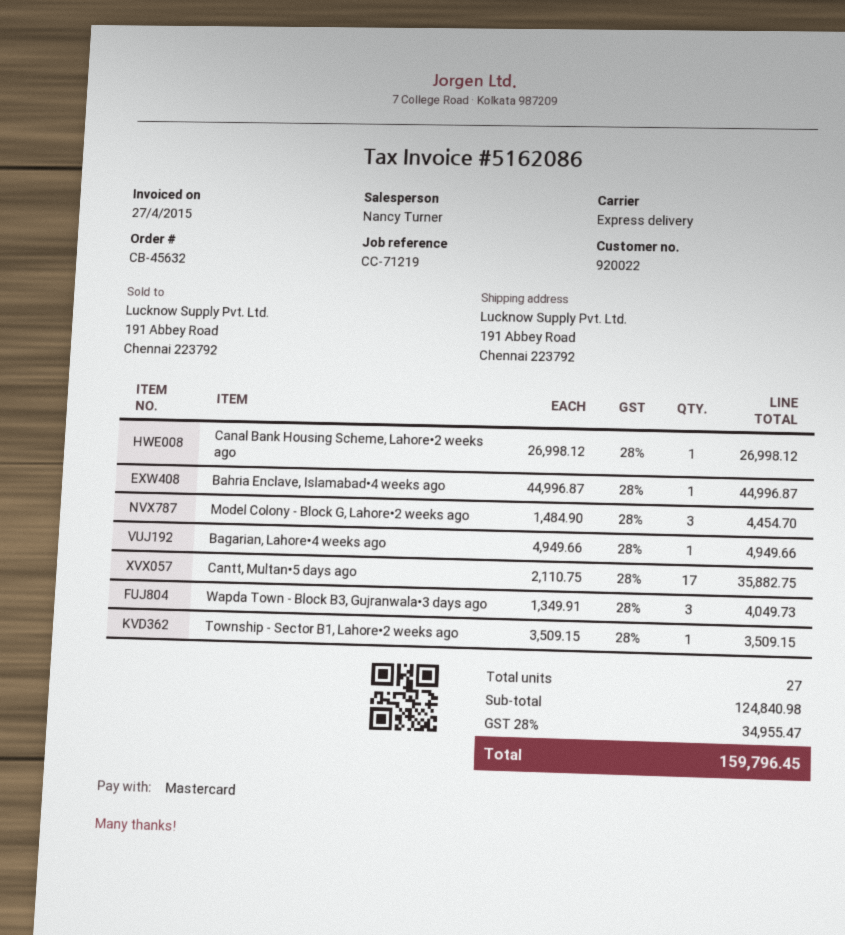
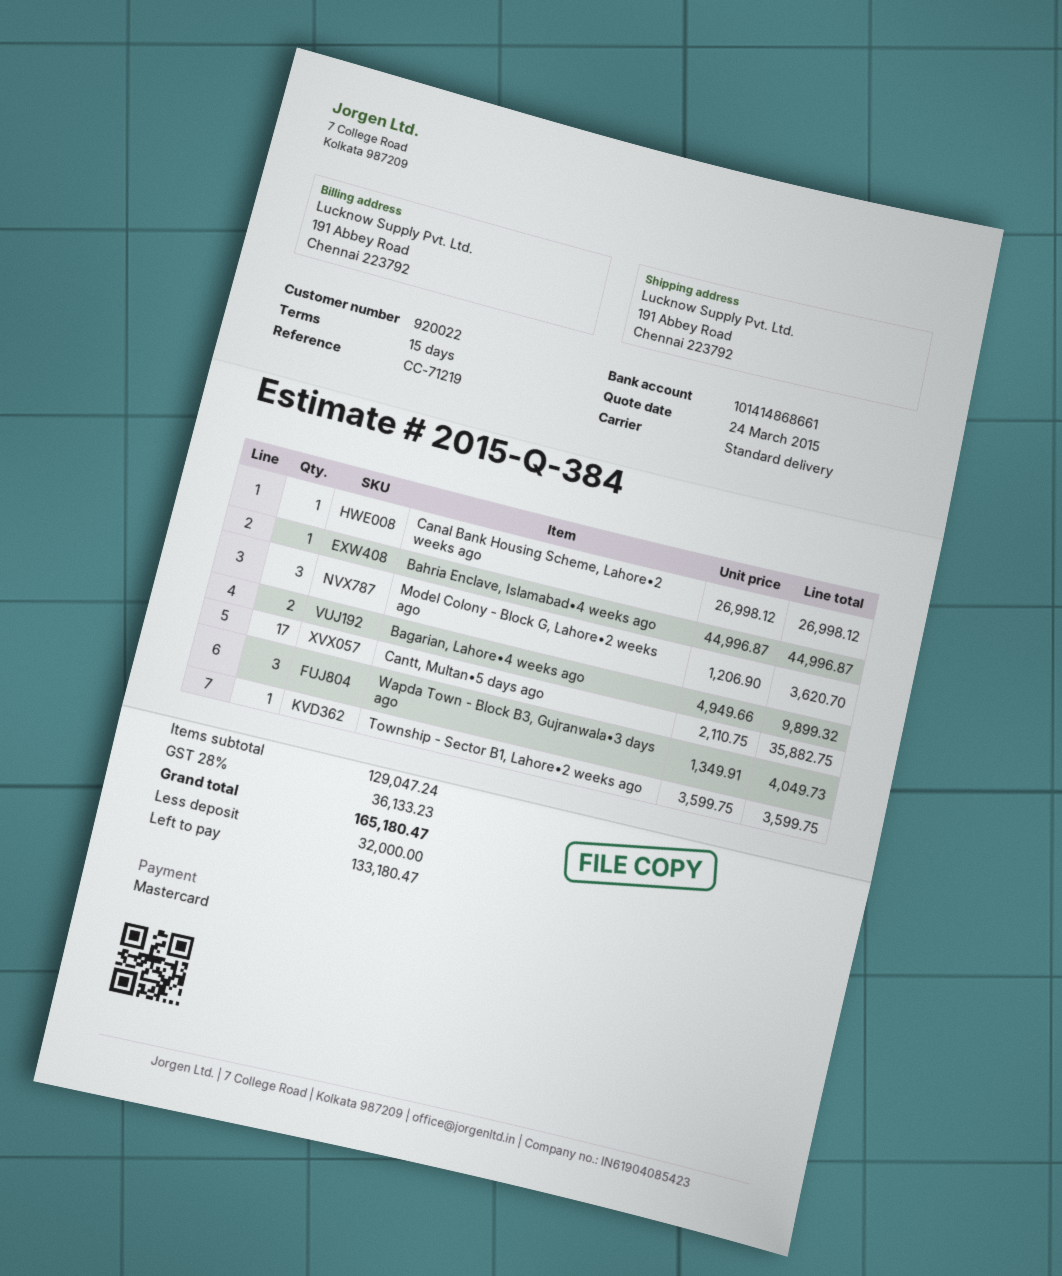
shipping method: express -> standard
Model Colony - Block G, Lahore•2 weeks ago: 3 x 1484.90 = 4454.70 -> 3 x 1206.90 = 3620.70
Bagarian, Lahore•4 weeks ago: 1 x 4949.66 = 4949.66 -> 2 x 4949.66 = 9899.32
Township - Sector B1, Lahore•2 weeks ago: 1 x 3509.15 = 3509.15 -> 1 x 3599.75 = 3599.75
subtotal: 124840.98 -> 129047.24
tax: 28% = 34955.47 -> 28% = 36133.23
total: 159796.45 -> 165180.47

